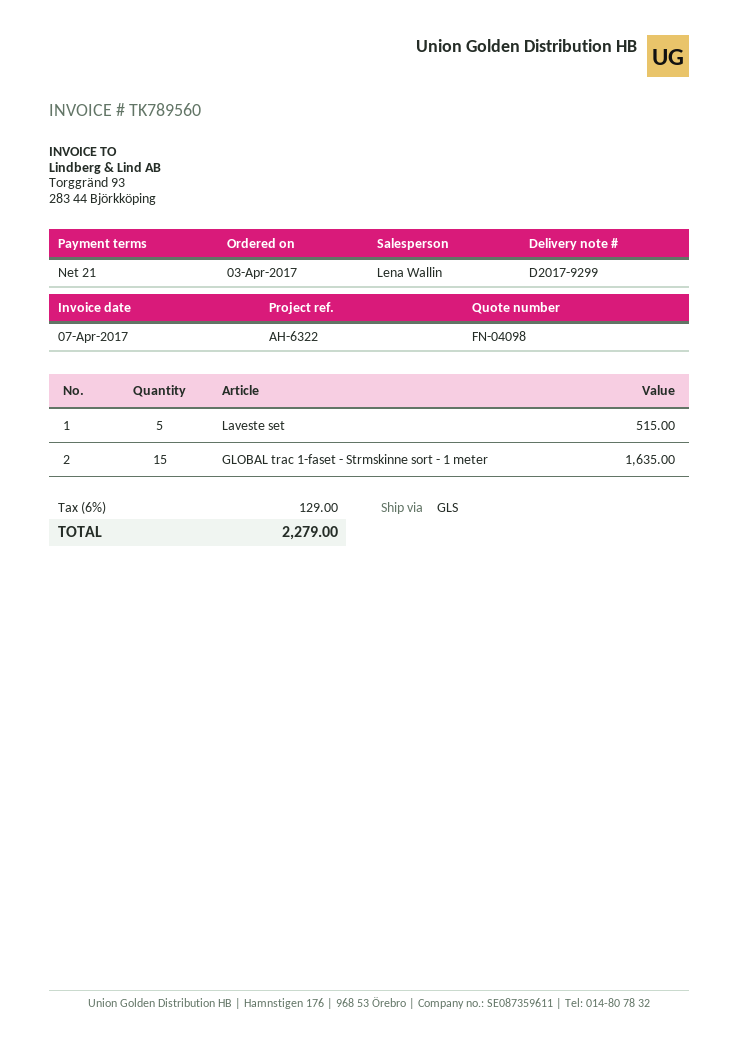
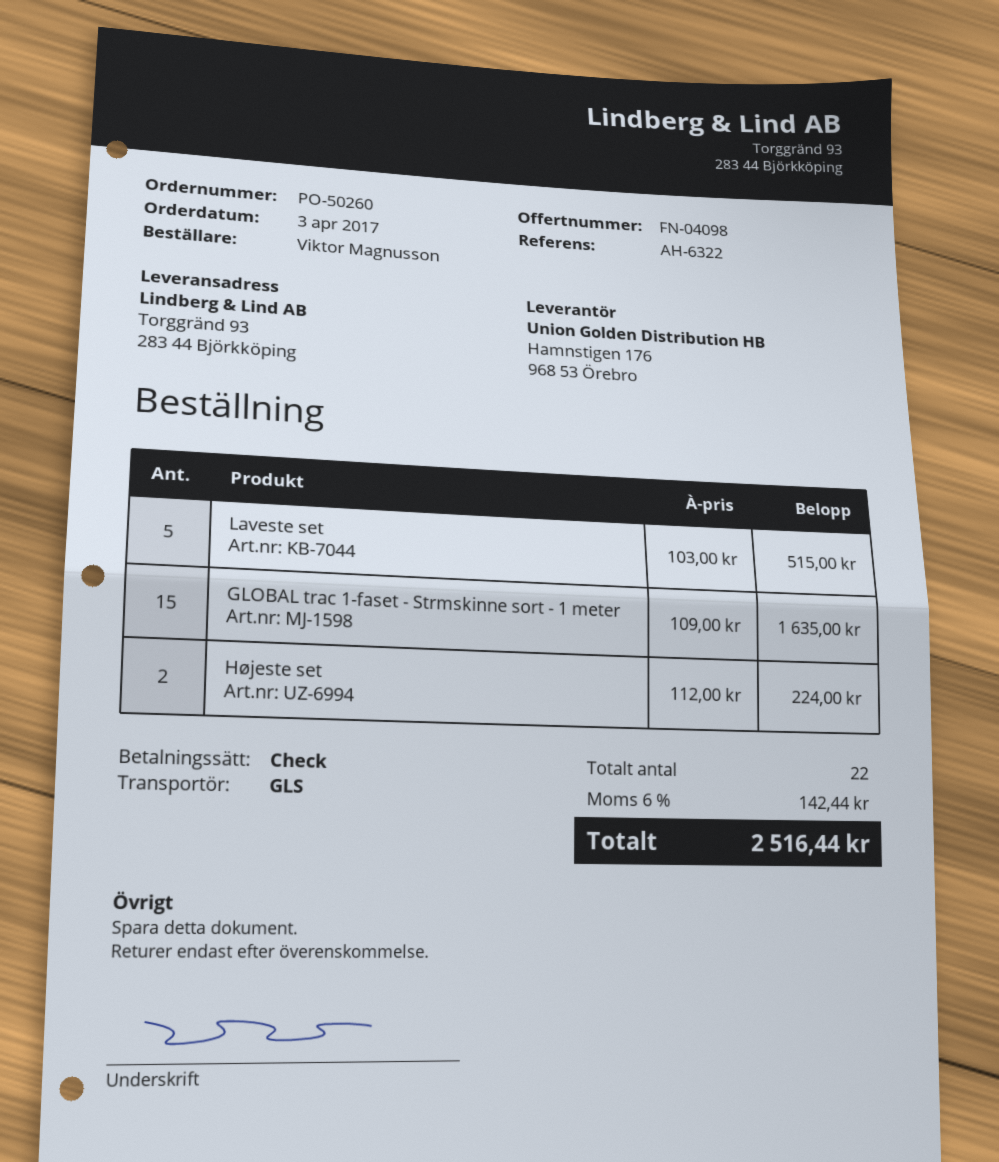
Højeste set: none -> 2 for 224.00
tax: 6% = 129.00 -> 6% = 142.44
total: 2279.00 -> 2516.44

